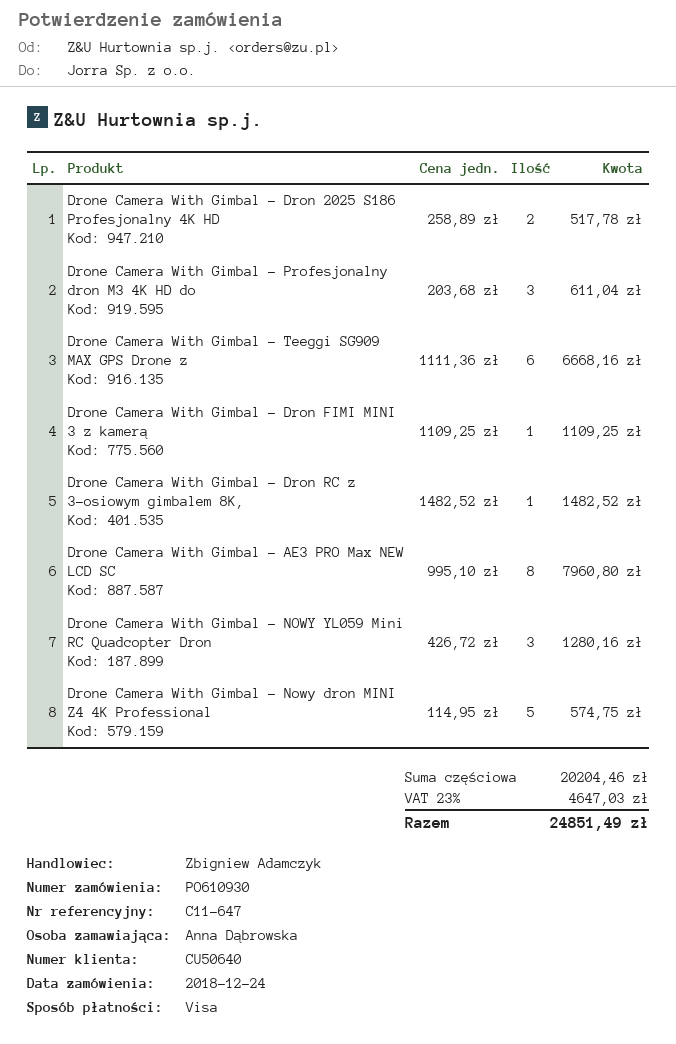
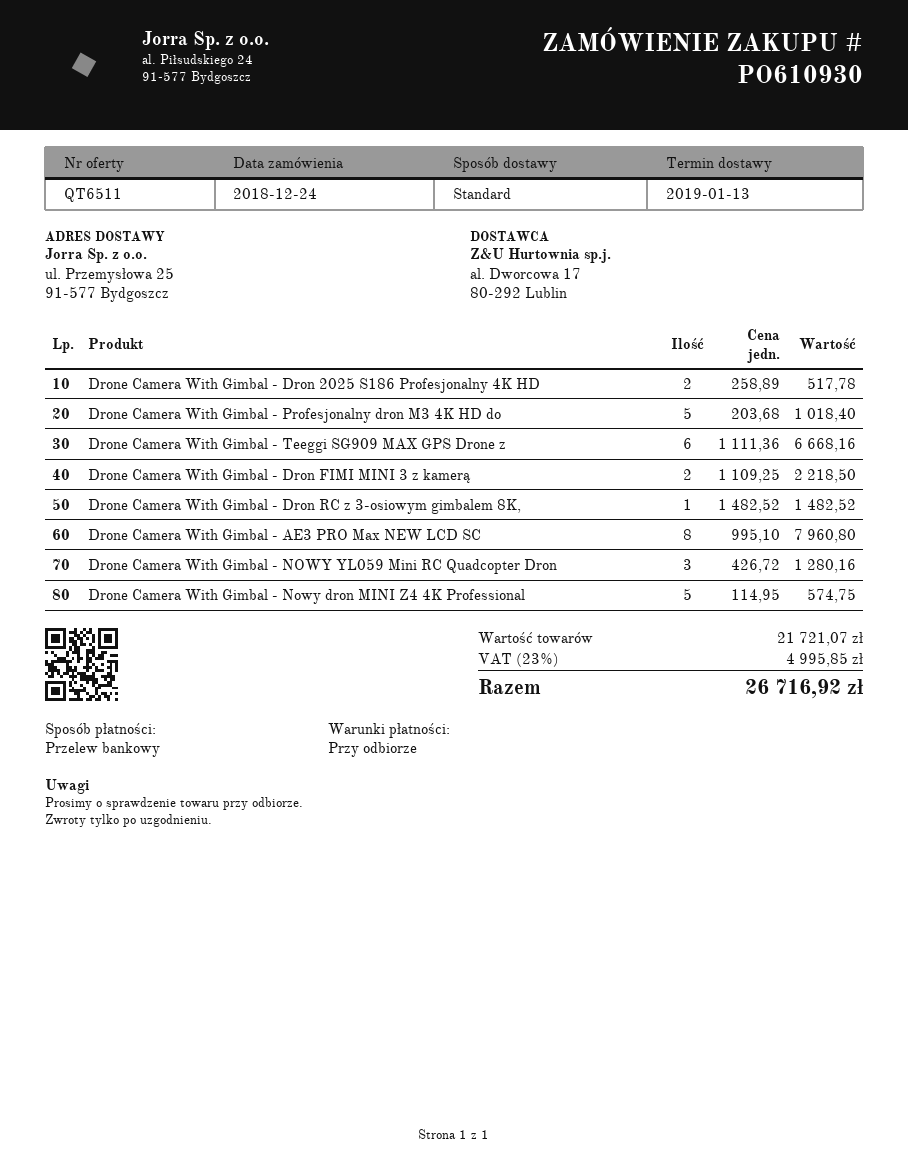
payment method: Visa -> bank transfer
Drone Camera With Gimbal - Profesjonalny dron M3 4K HD do: 3 x 203.68 = 611.04 -> 5 x 203.68 = 1018.40
Drone Camera With Gimbal - Dron FIMI MINI 3 z kamerą: 1 x 1109.25 = 1109.25 -> 2 x 1109.25 = 2218.50
subtotal: 20204.46 -> 21721.07
tax: 23% = 4647.03 -> 23% = 4995.85
total: 24851.49 -> 26716.92

